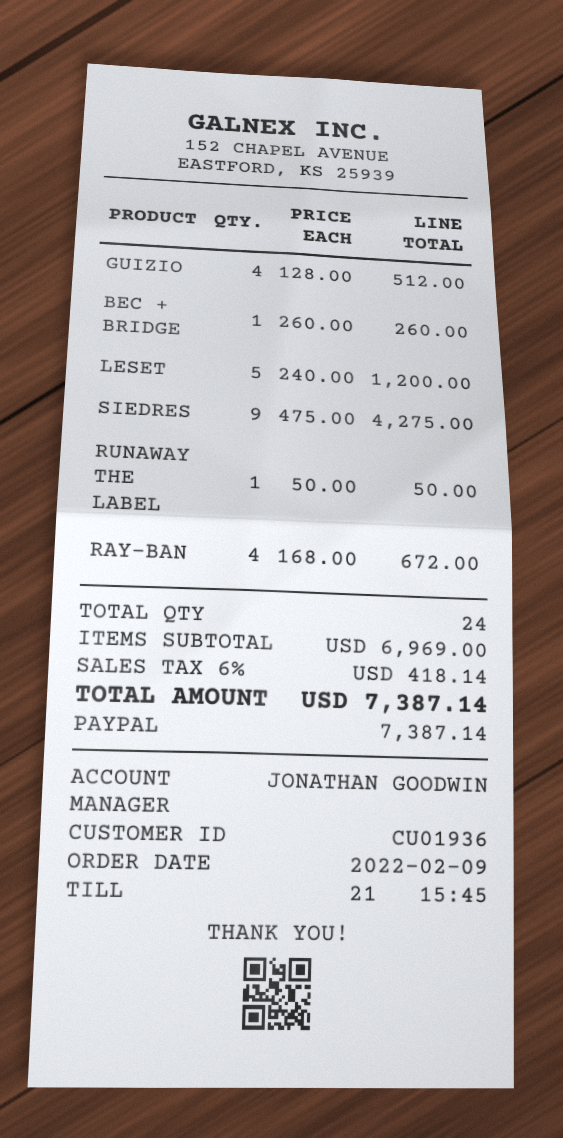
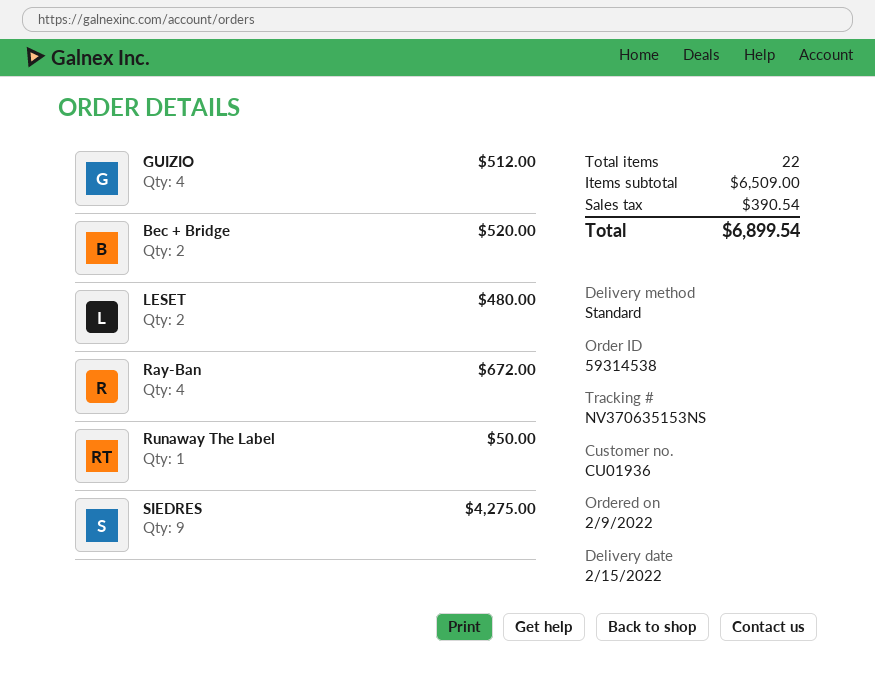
BEC + BRIDGE: 1 for 260.00 -> 2 for 520.00
LESET: 5 for 1200.00 -> 2 for 480.00
total quantity: 24 -> 22
subtotal: 6969.00 -> 6509.00
tax: 418.14 -> 390.54
total: 7387.14 -> 6899.54

